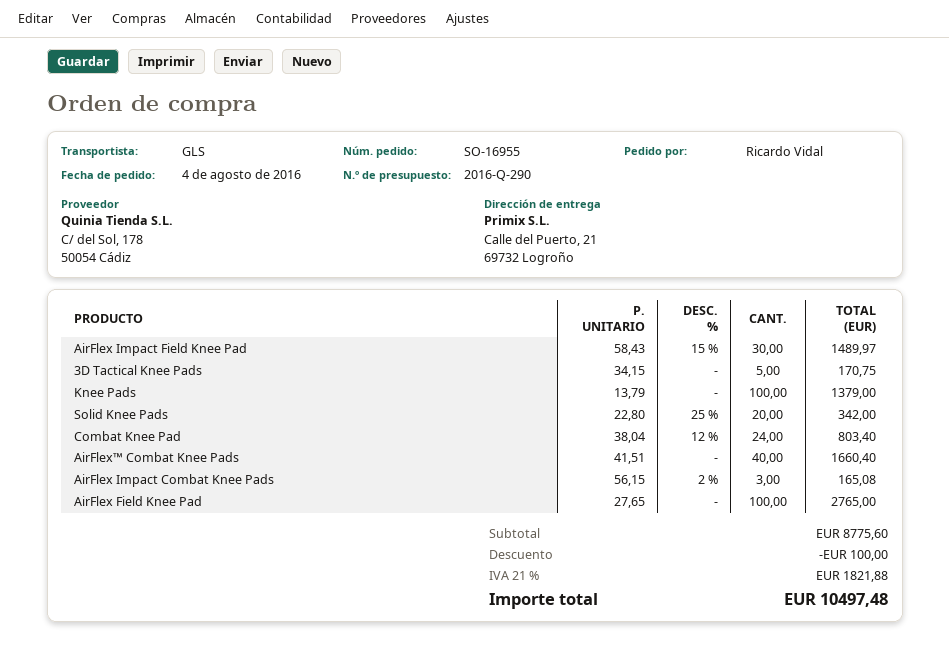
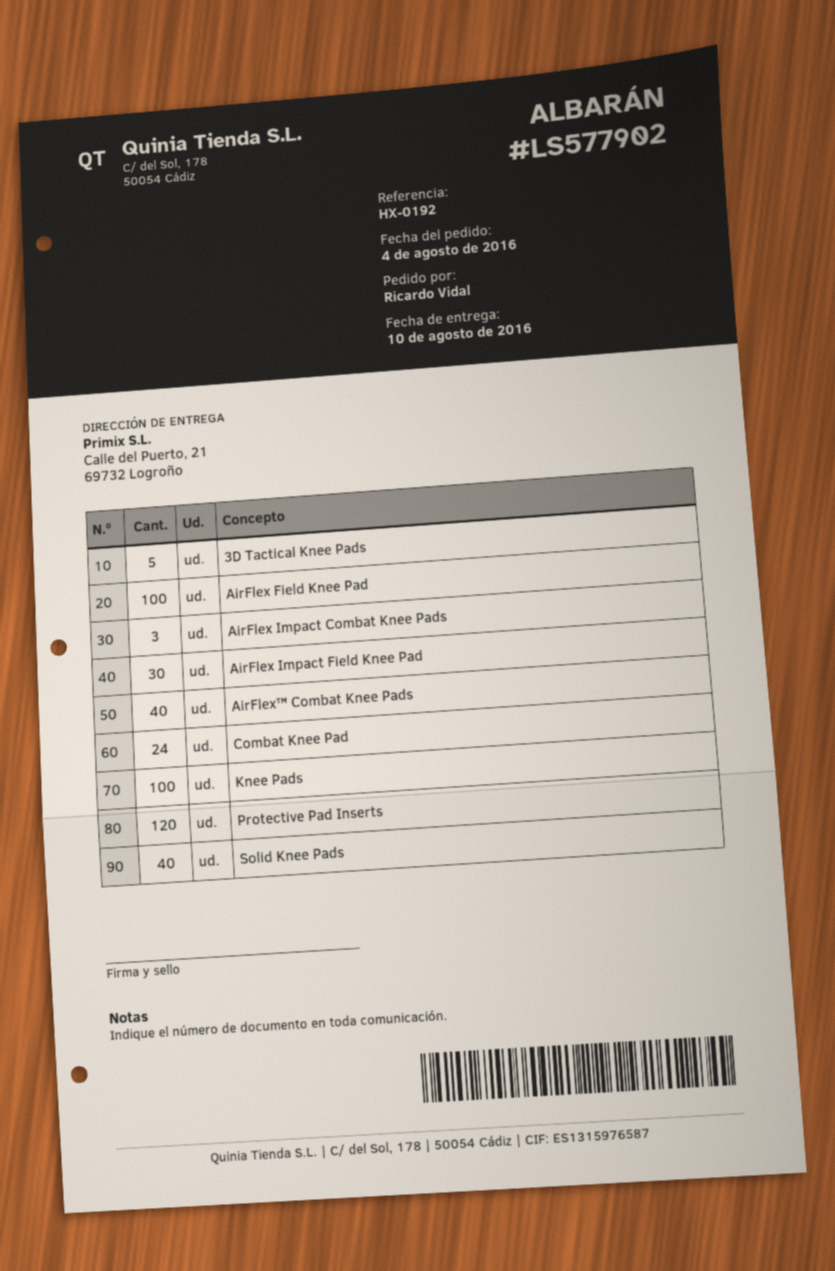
Solid Knee Pads: 20 -> 40
Protective Pad Inserts: none -> 120

